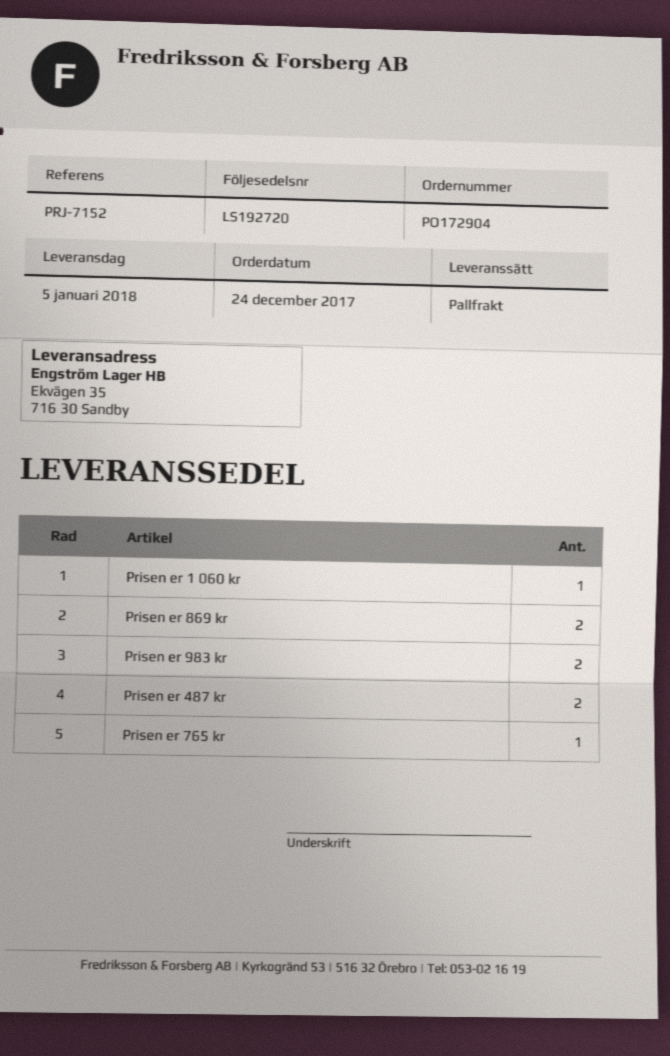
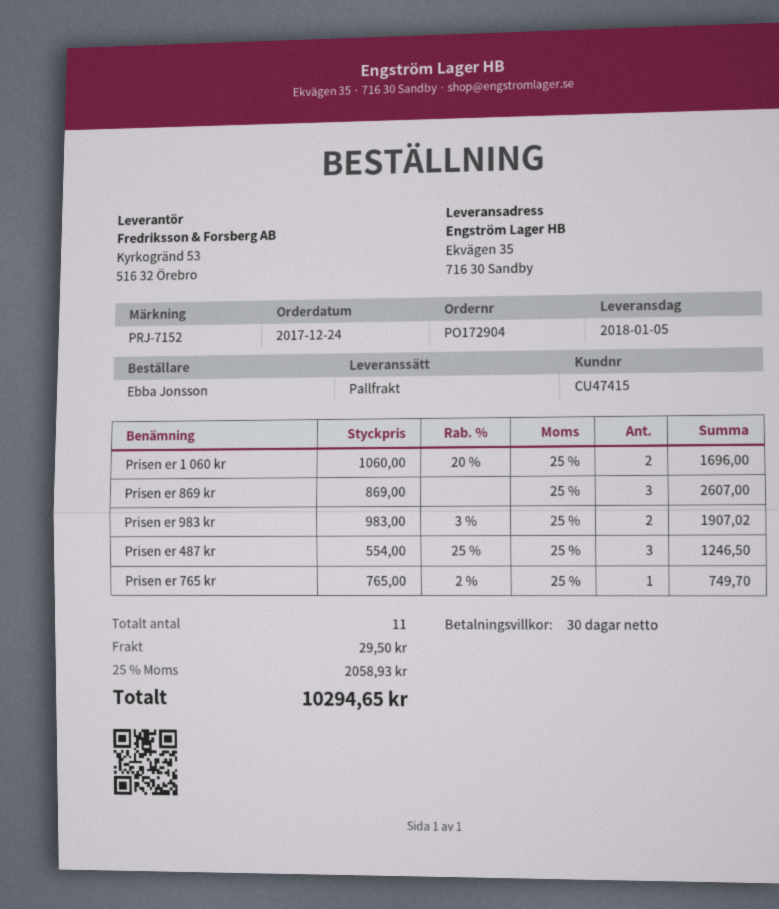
Prisen er 1 060 kr: 1 -> 2
Prisen er 869 kr: 2 -> 3
Prisen er 487 kr: 2 -> 3

